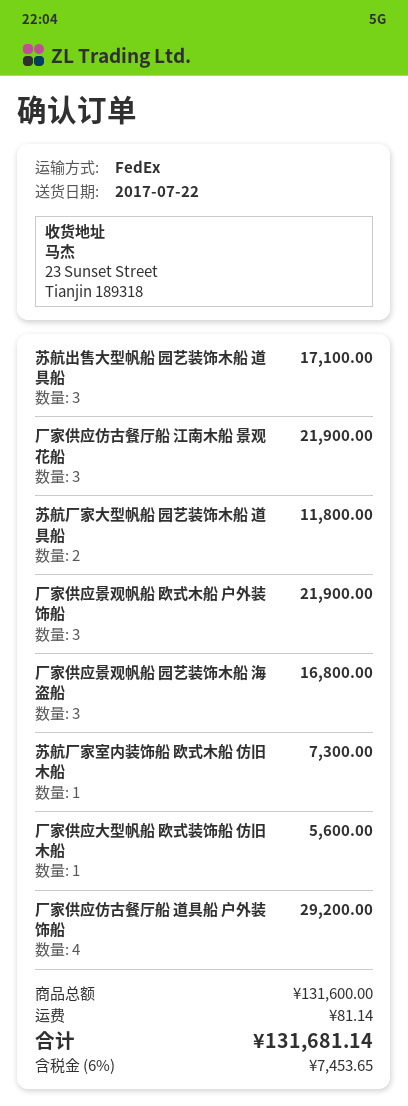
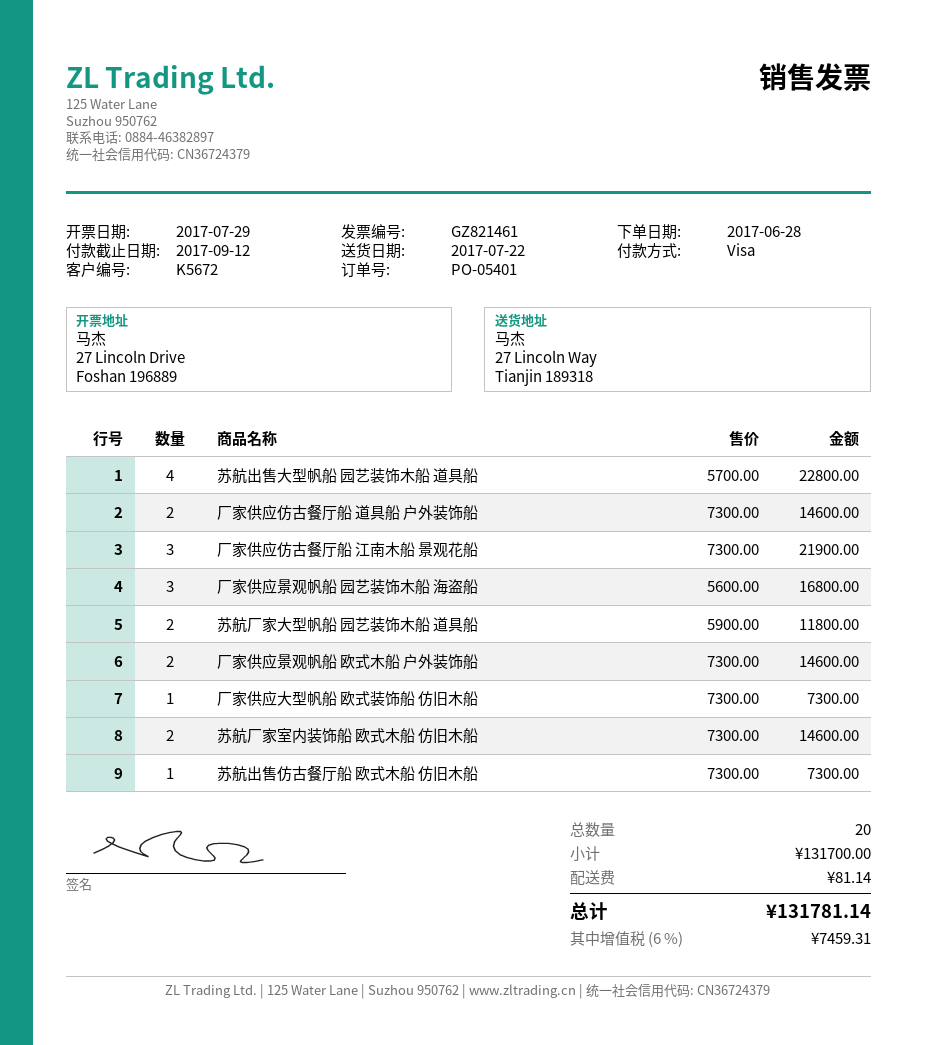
ship to: 23 Sunset Street, Tianjin 189318 -> 27 Lincoln Way, Tianjin 189318
苏航出售大型帆船 园艺装饰木船 道具船: 3 for 17100.00 -> 4 for 22800.00
厂家供应景观帆船 欧式木船 户外装饰船: 3 for 21900.00 -> 2 for 14600.00
苏航厂家室内装饰船 欧式木船 仿旧木船: 1 for 7300.00 -> 2 for 14600.00
厂家供应大型帆船 欧式装饰船 仿旧木船: 1 for 5600.00 -> 1 for 7300.00
厂家供应仿古餐厅船 道具船 户外装饰船: 4 for 29200.00 -> 2 for 14600.00
苏航出售仿古餐厅船 欧式木船 仿旧木船: none -> 1 for 7300.00
subtotal: 131600.00 -> 131700.00
tax: 6% = 7453.65 -> 6% = 7459.31
total: 131681.14 -> 131781.14

